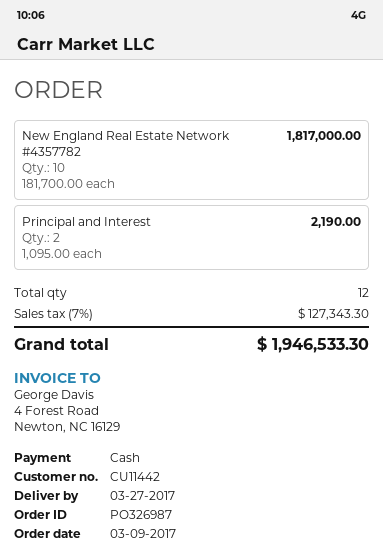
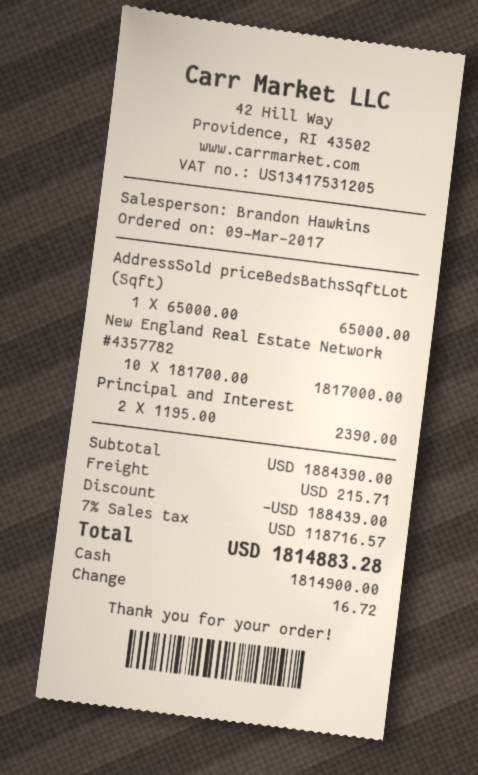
Principal and Interest: 2 x 1095.00 = 2190.00 -> 2 x 1195.00 = 2390.00
AddressSold priceBedsBathsSqftLot (Sqft): none -> 1 x 65000.00 = 65000.00
discount: none -> 188439.00
shipping: none -> 215.71
tax: 7% = 127343.30 -> 7% = 118716.57
total: 1946533.30 -> 1814883.28

